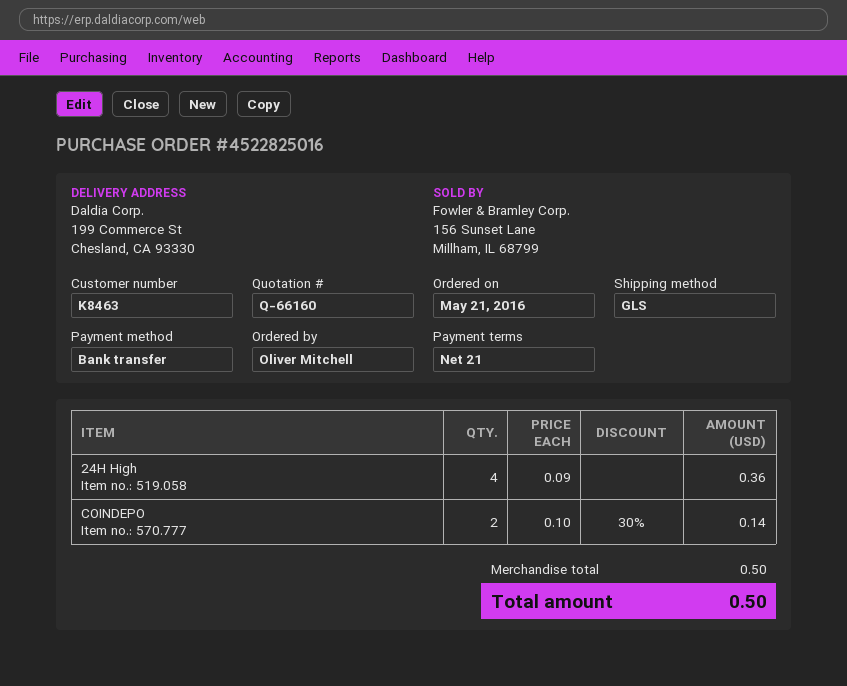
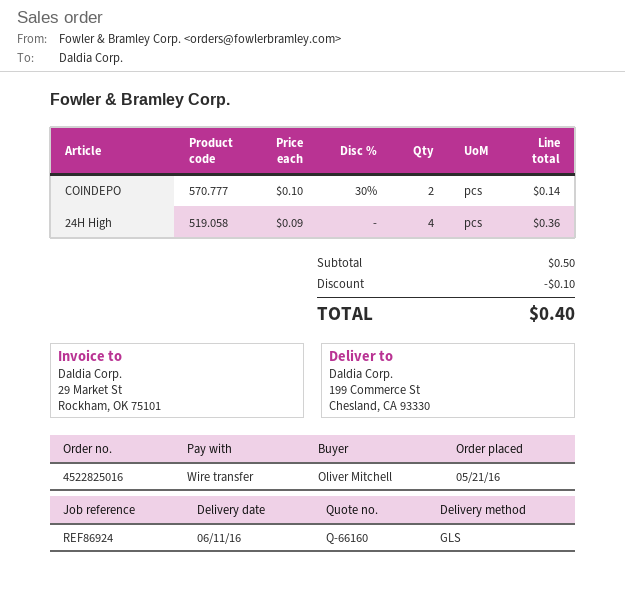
discount: none -> 0.10
total: 0.50 -> 0.40

